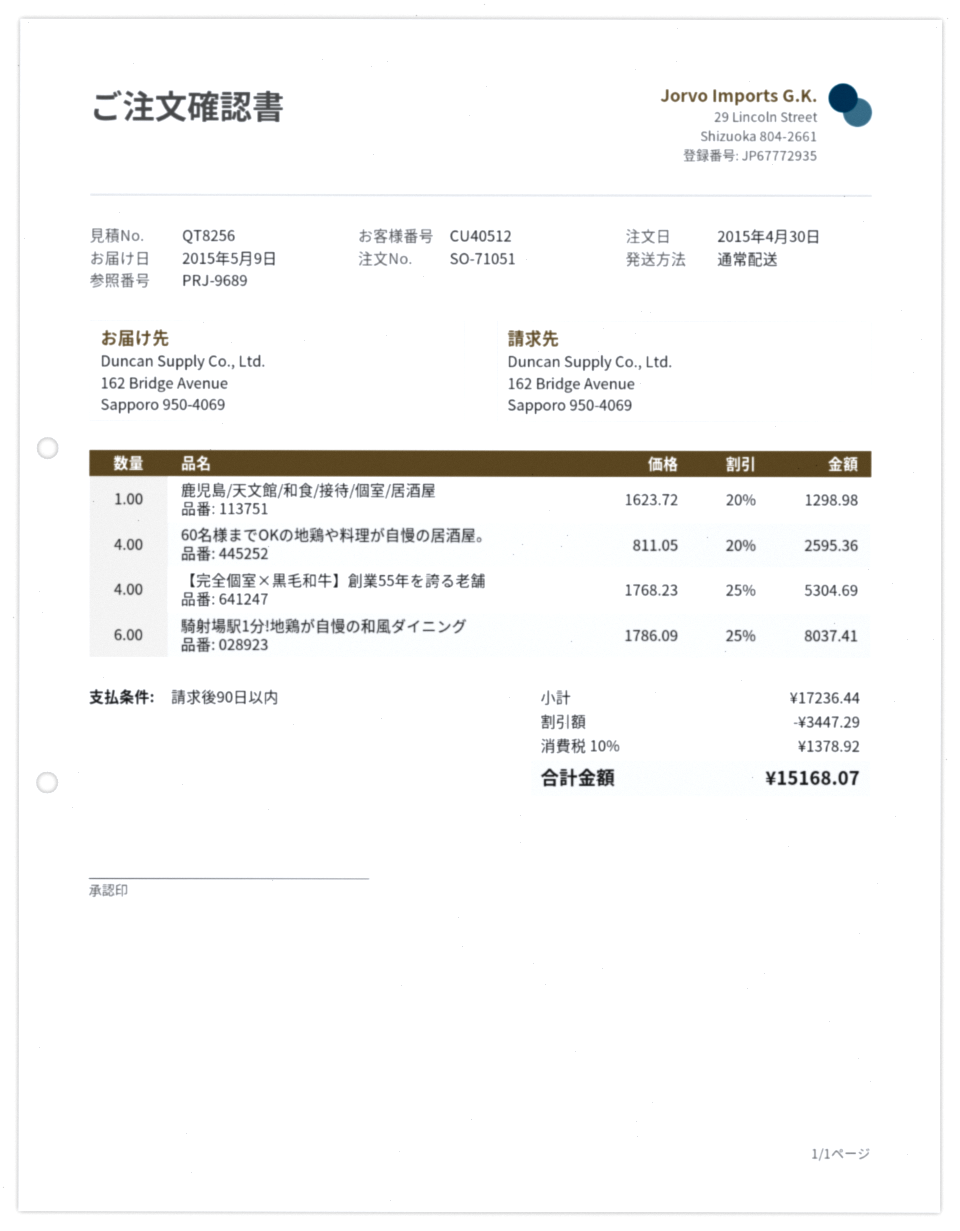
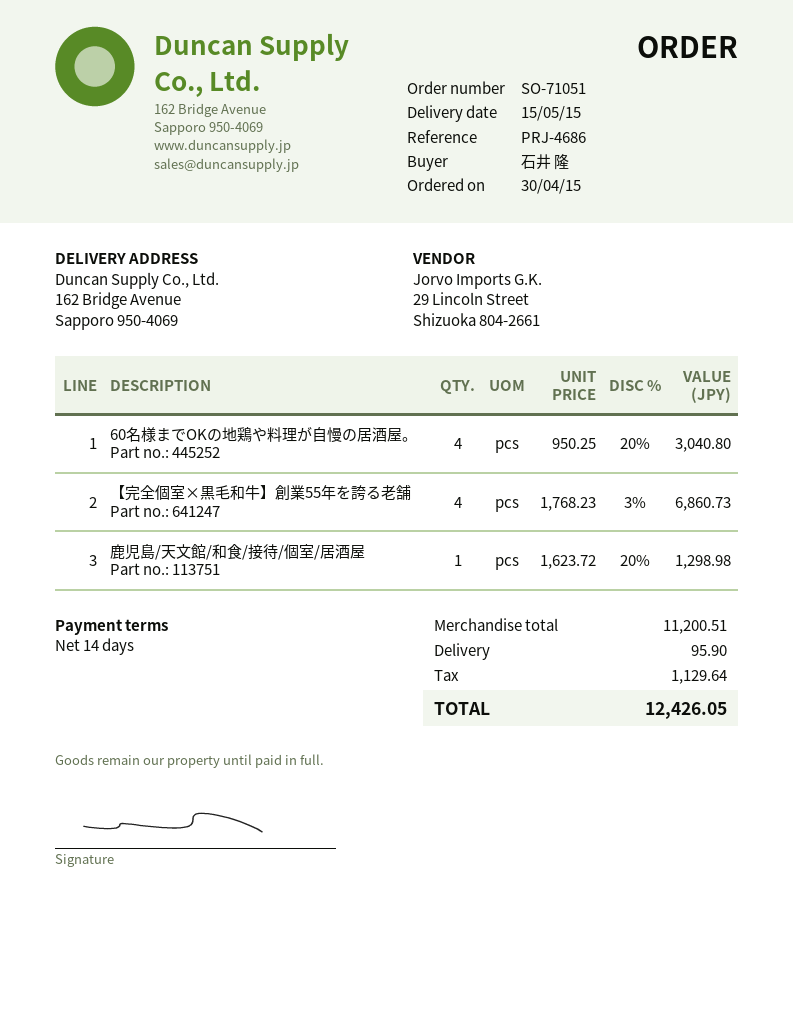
delivery date: 2015-05-09 -> 2015-05-15
payment terms: 90 days -> 14 days
reference: PRJ-9689 -> PRJ-4686
60名様までOKの地鶏や料理が自慢の居酒屋。: 4 x 811.05 - 20% = 2595.36 -> 4 x 950.25 - 20% = 3040.80
【完全個室×黒毛和牛】創業55年を誇る老舗: 4 x 1768.23 - 25% = 5304.69 -> 4 x 1768.23 - 3% = 6860.73
騎射場駅1分!地鶏が自慢の和風ダイニング: 6 x 1786.09 - 25% = 8037.41 -> none
subtotal: 17236.44 -> 11200.51
discount: 3447.29 -> none
shipping: none -> 95.90
tax: 1378.92 -> 1129.64
total: 15168.07 -> 12426.05

